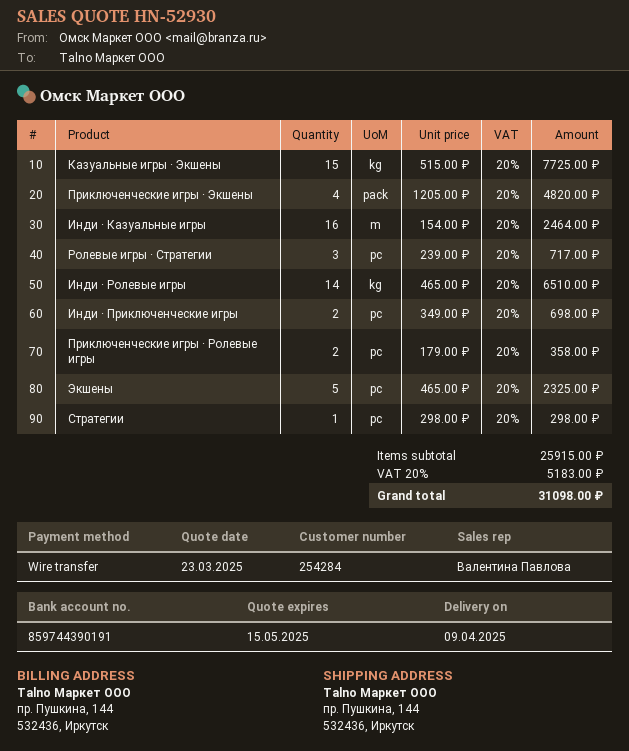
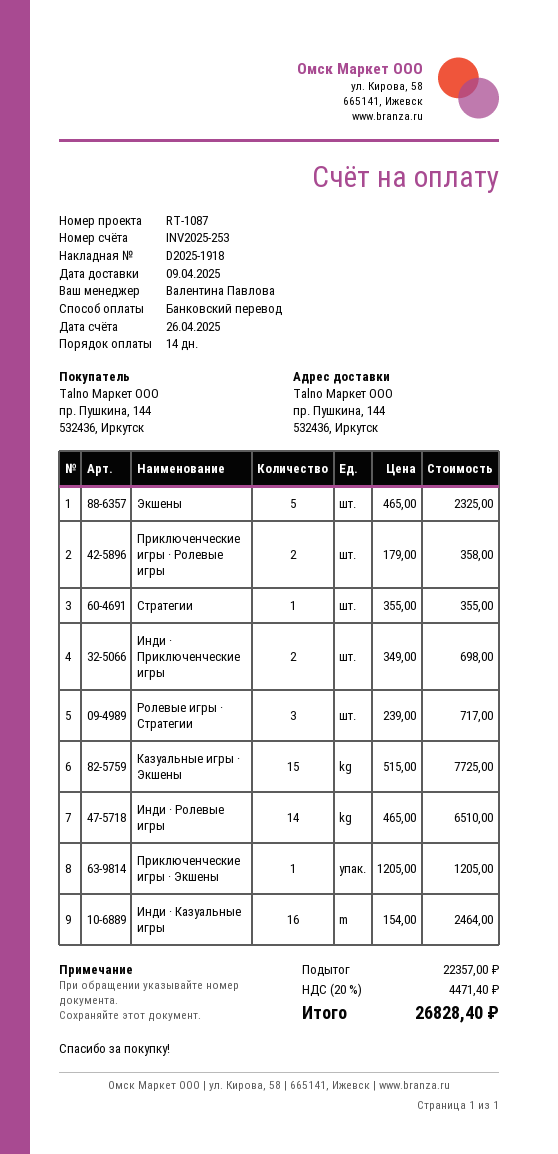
Приключенческие игры · Экшены: 4 x 1205.00 = 4820.00 -> 1 x 1205.00 = 1205.00
Стратегии: 1 x 298.00 = 298.00 -> 1 x 355.00 = 355.00
subtotal: 25915.00 -> 22357.00
tax: 20% = 5183.00 -> 20% = 4471.40
total: 31098.00 -> 26828.40

